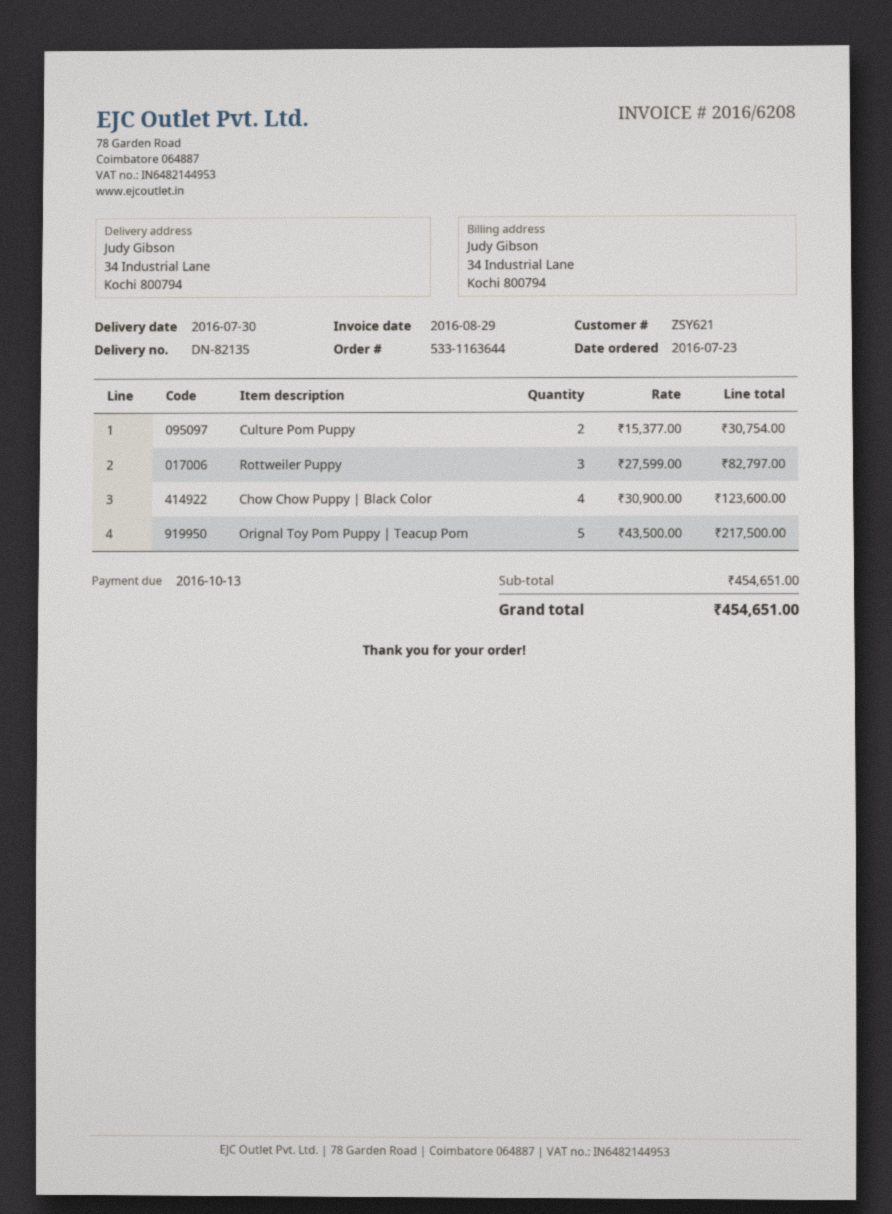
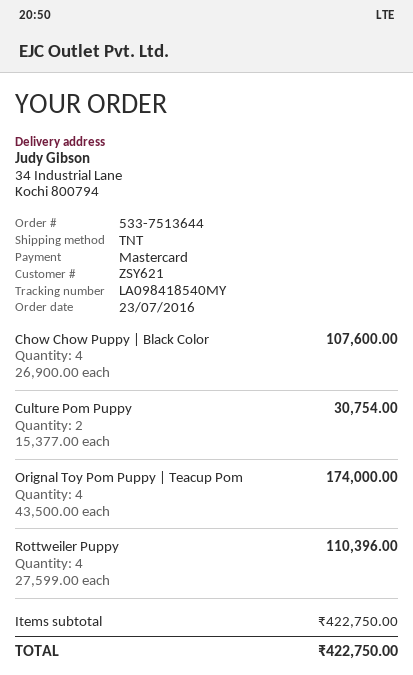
order number: 533-1163644 -> 533-7513644
Rottweiler Puppy: 3 x 27599.00 = 82797.00 -> 4 x 27599.00 = 110396.00
Chow Chow Puppy | Black Color: 4 x 30900.00 = 123600.00 -> 4 x 26900.00 = 107600.00
Orignal Toy Pom Puppy | Teacup Pom: 5 x 43500.00 = 217500.00 -> 4 x 43500.00 = 174000.00
subtotal: 454651.00 -> 422750.00
total: 454651.00 -> 422750.00

